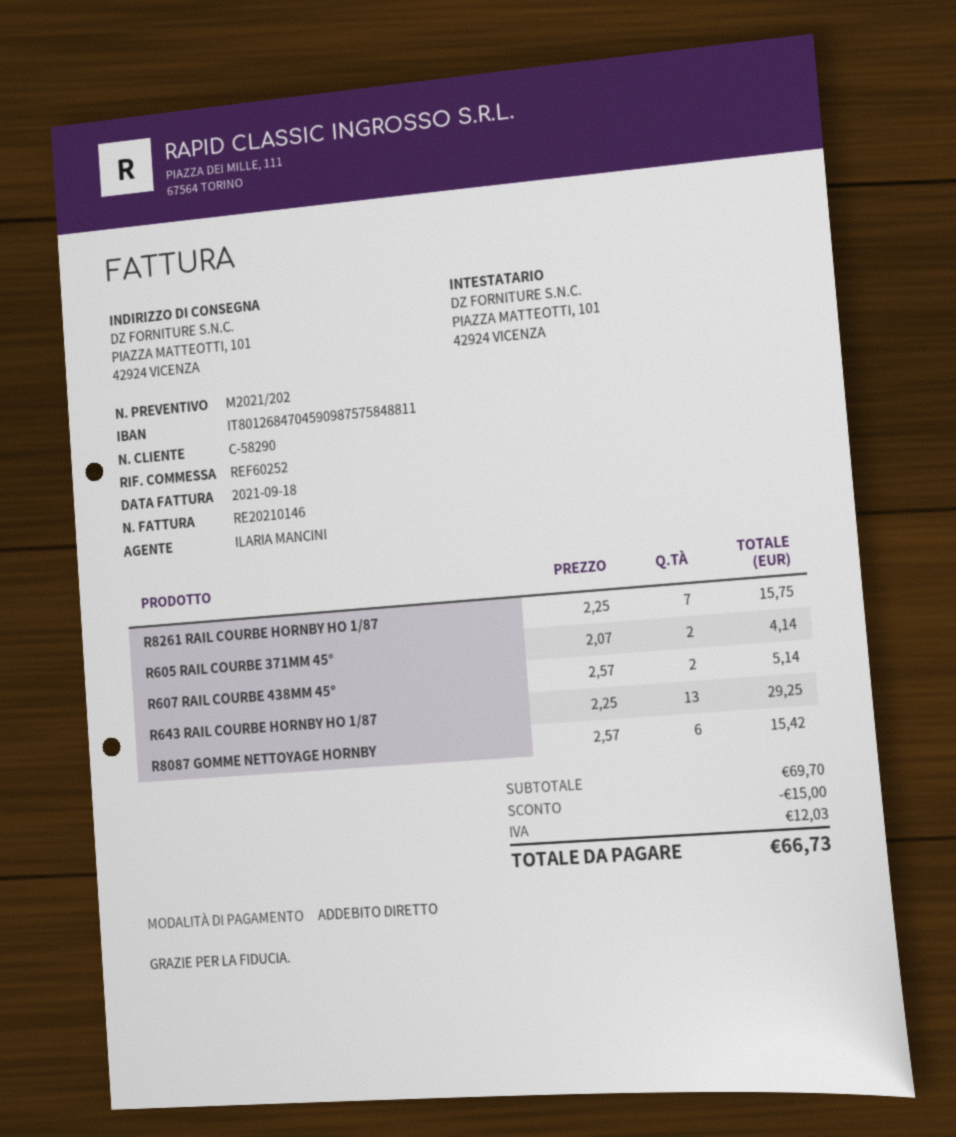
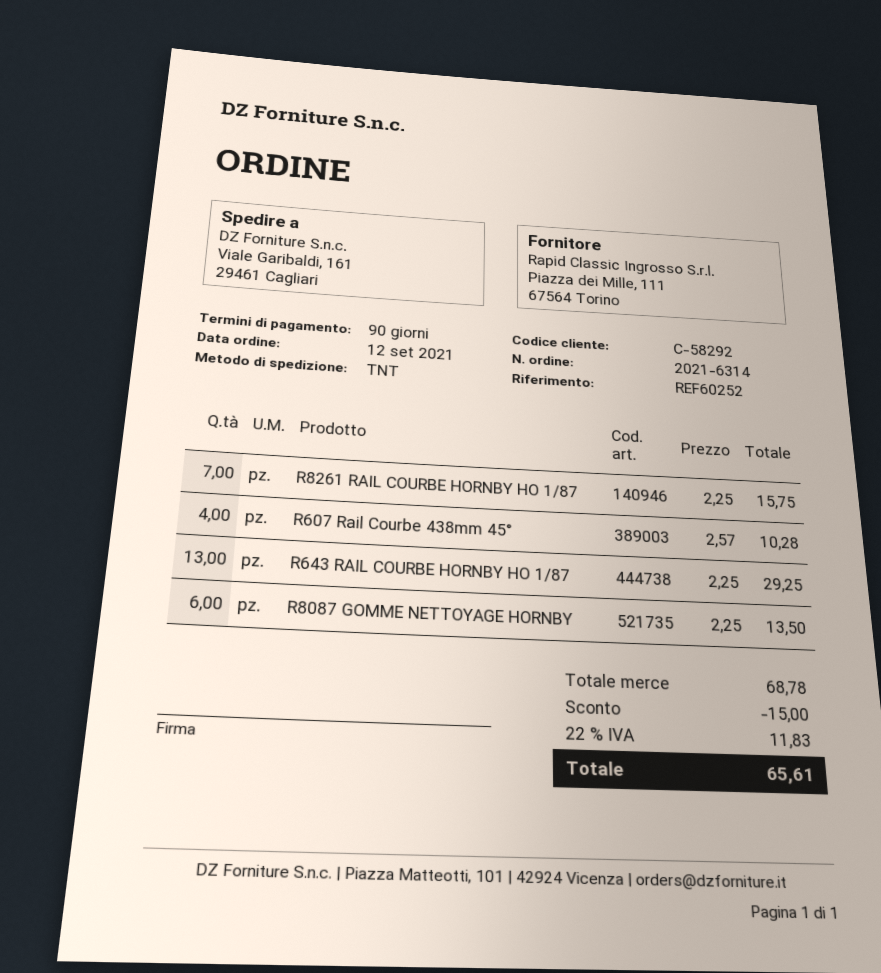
customer number: C-58290 -> C-58292
ship to: PIAZZA MATTEOTTI, 101, 42924 VICENZA -> Viale Garibaldi, 161, 29461 Cagliari
R605 RAIL COURBE 371MM 45°: 2 x 2.07 = 4.14 -> none
R607 RAIL COURBE 438MM 45°: 2 x 2.57 = 5.14 -> 4 x 2.57 = 10.28
R8087 GOMME NETTOYAGE HORNBY: 6 x 2.57 = 15.42 -> 6 x 2.25 = 13.50
subtotal: 69.70 -> 68.78
tax: 12.03 -> 11.83
total: 66.73 -> 65.61

